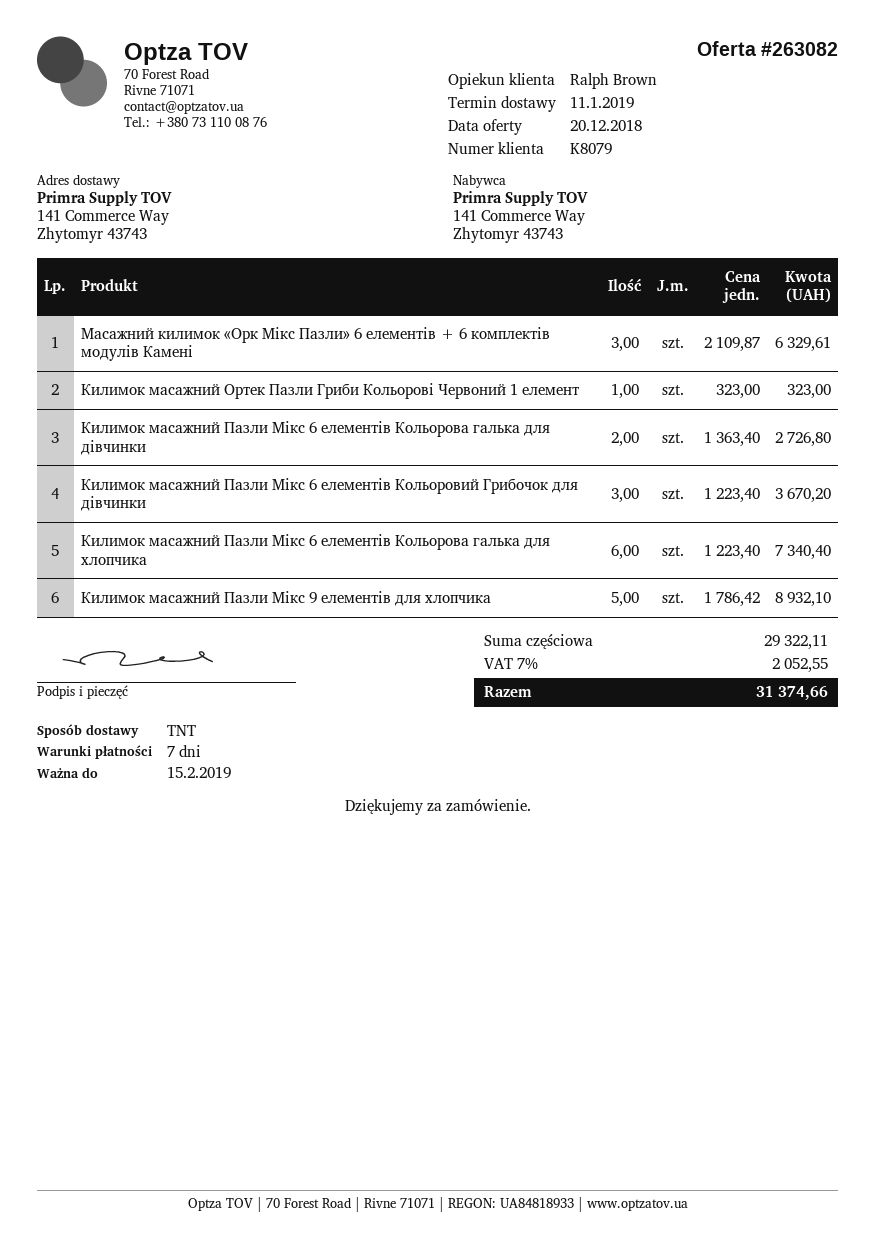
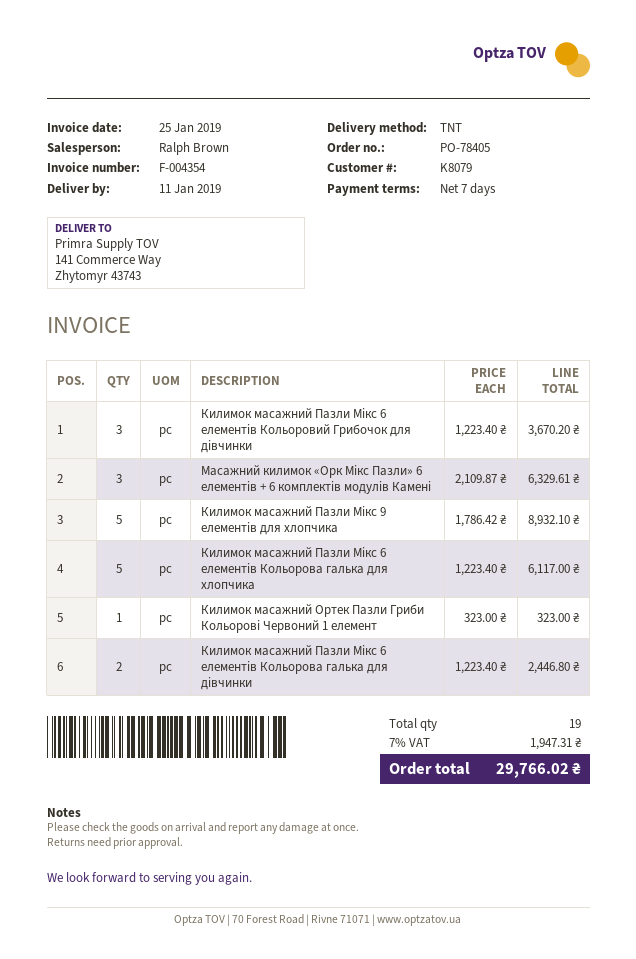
Килимок масажний Пазли Мікс 6 елементів Кольорова галька для дівчинки: 2 x 1363.40 = 2726.80 -> 2 x 1223.40 = 2446.80
Килимок масажний Пазли Мікс 6 елементів Кольорова галька для хлопчика: 6 x 1223.40 = 7340.40 -> 5 x 1223.40 = 6117.00
tax: 7% = 2052.55 -> 7% = 1947.31
total: 31374.66 -> 29766.02

